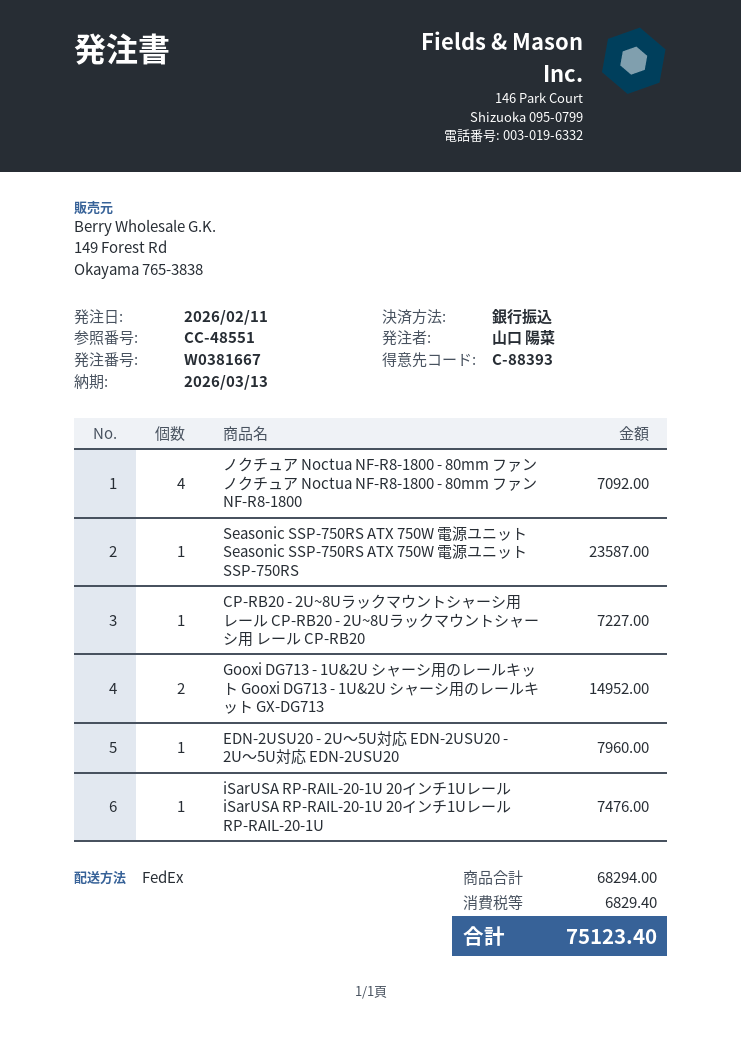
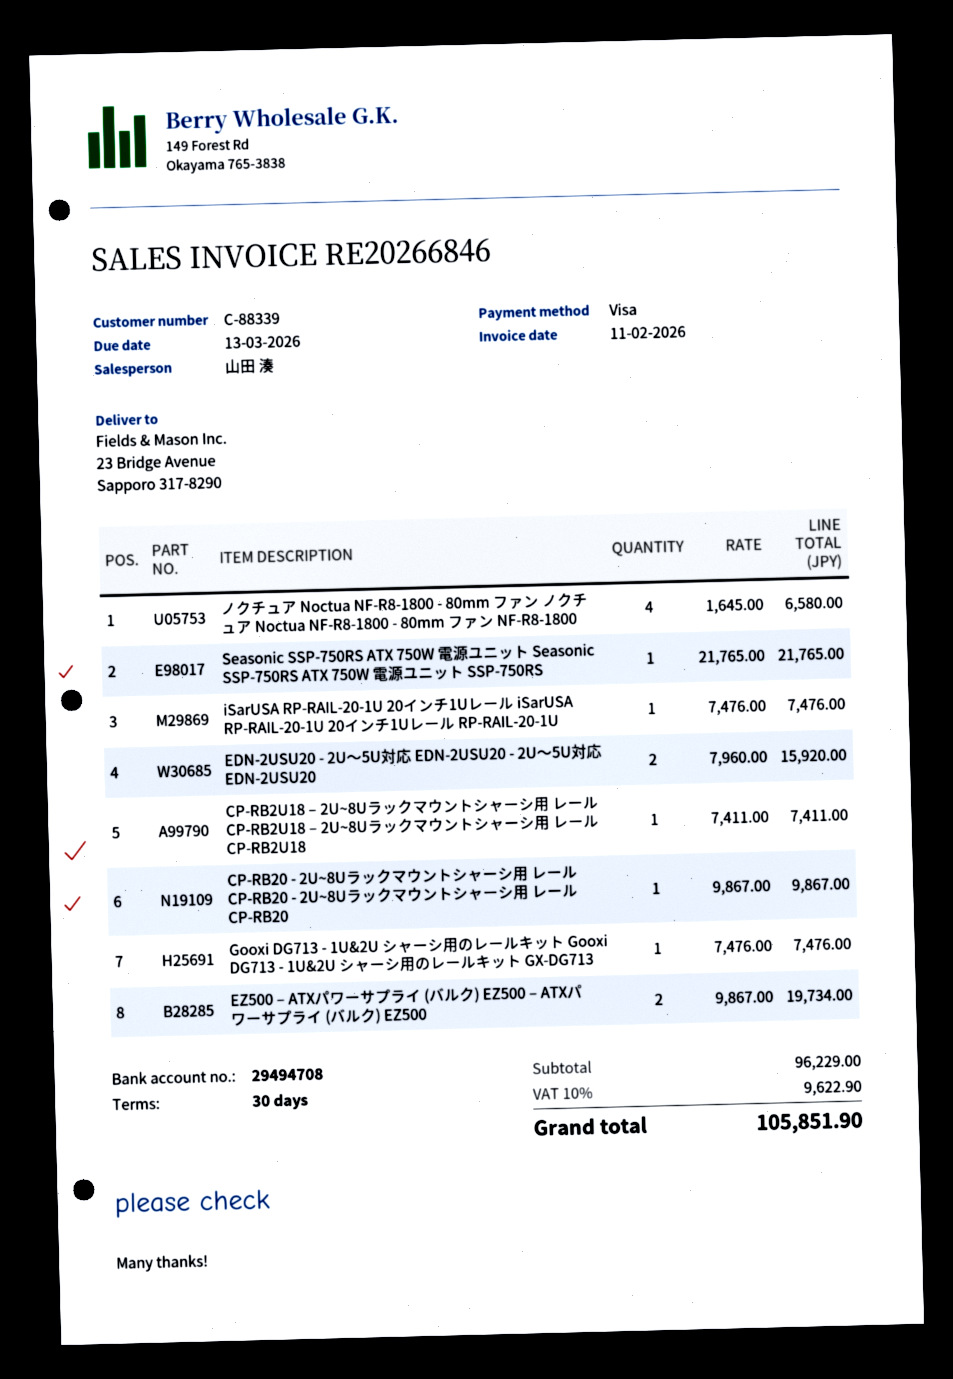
customer number: C-88393 -> C-88339
payment method: bank transfer -> Visa
ノクチュア Noctua NF-R8-1800 - 80mm ファン ノクチュア Noctua NF-R8-1800 - 80mm ファン NF-R8-1800: 4 for 7092.00 -> 4 for 6580.00
Seasonic SSP-750RS ATX 750W 電源ユニット Seasonic SSP-750RS ATX 750W 電源ユニット SSP-750RS: 1 for 23587.00 -> 1 for 21765.00
CP-RB20 - 2U~8Uラックマウントシャーシ用 レール CP-RB20 - 2U~8Uラックマウントシャーシ用 レール CP-RB20: 1 for 7227.00 -> 1 for 9867.00
Gooxi DG713 - 1U&2U シャーシ用のレールキット Gooxi DG713 - 1U&2U シャーシ用のレールキット GX-DG713: 2 for 14952.00 -> 1 for 7476.00
EDN-2USU20 - 2U〜5U対応 EDN-2USU20 - 2U〜5U対応 EDN-2USU20: 1 for 7960.00 -> 2 for 15920.00
CP-RB2U18 – 2U~8Uラックマウントシャーシ用 レール CP-RB2U18 – 2U~8Uラックマウントシャーシ用 レール CP-RB2U18: none -> 1 for 7411.00
EZ500 – ATXパワーサプライ (バルク) EZ500 – ATXパワーサプライ (バルク) EZ500: none -> 2 for 19734.00
subtotal: 68294.00 -> 96229.00
tax: 6829.40 -> 9622.90
total: 75123.40 -> 105851.90

